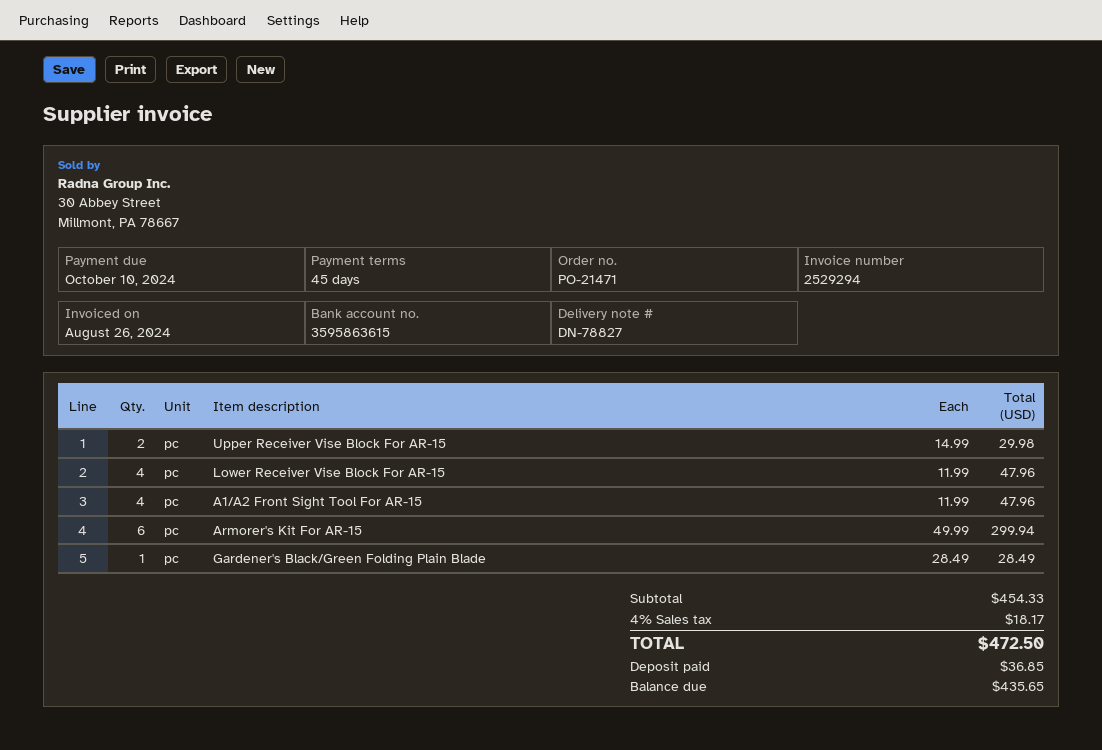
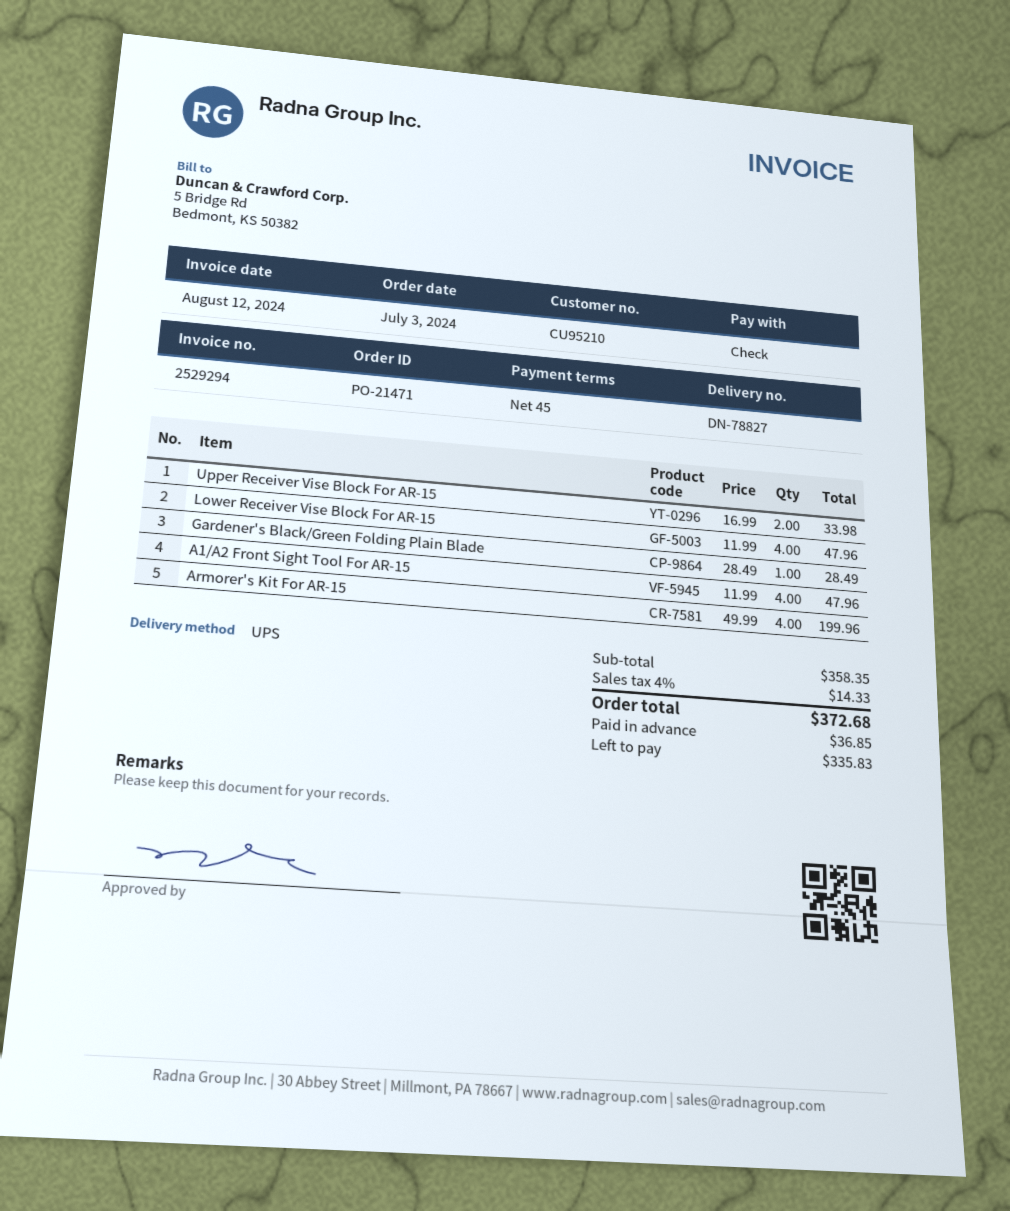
invoice date: 2024-08-26 -> 2024-08-12
Upper Receiver Vise Block For AR-15: 2 x 14.99 = 29.98 -> 2 x 16.99 = 33.98
Armorer's Kit For AR-15: 6 x 49.99 = 299.94 -> 4 x 49.99 = 199.96
subtotal: 454.33 -> 358.35
tax: 4% = 18.17 -> 4% = 14.33
total: 472.50 -> 372.68
balance: 435.65 -> 335.83

